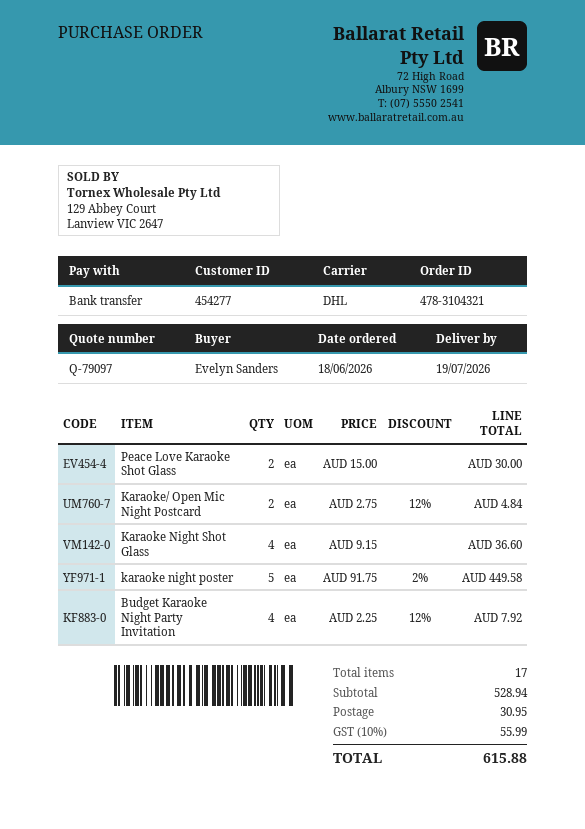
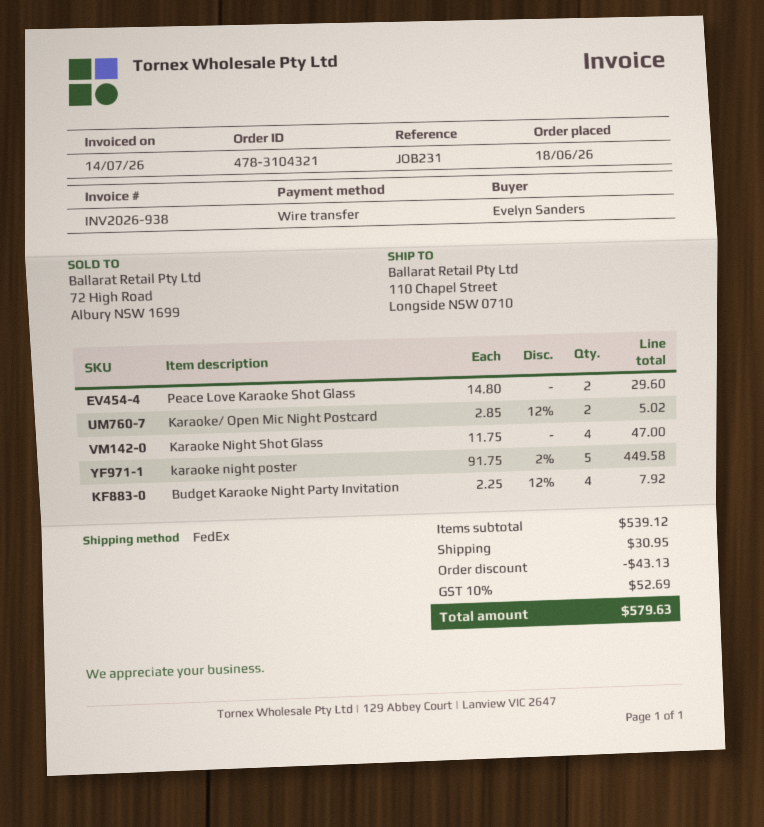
shipping method: DHL -> FedEx
Peace Love Karaoke Shot Glass: 2 x 15.00 = 30.00 -> 2 x 14.80 = 29.60
Karaoke/ Open Mic Night Postcard: 2 x 2.75 - 12% = 4.84 -> 2 x 2.85 - 12% = 5.02
Karaoke Night Shot Glass: 4 x 9.15 = 36.60 -> 4 x 11.75 = 47.00
subtotal: 528.94 -> 539.12
discount: none -> 43.13
tax: 10% = 55.99 -> 10% = 52.69
total: 615.88 -> 579.63

